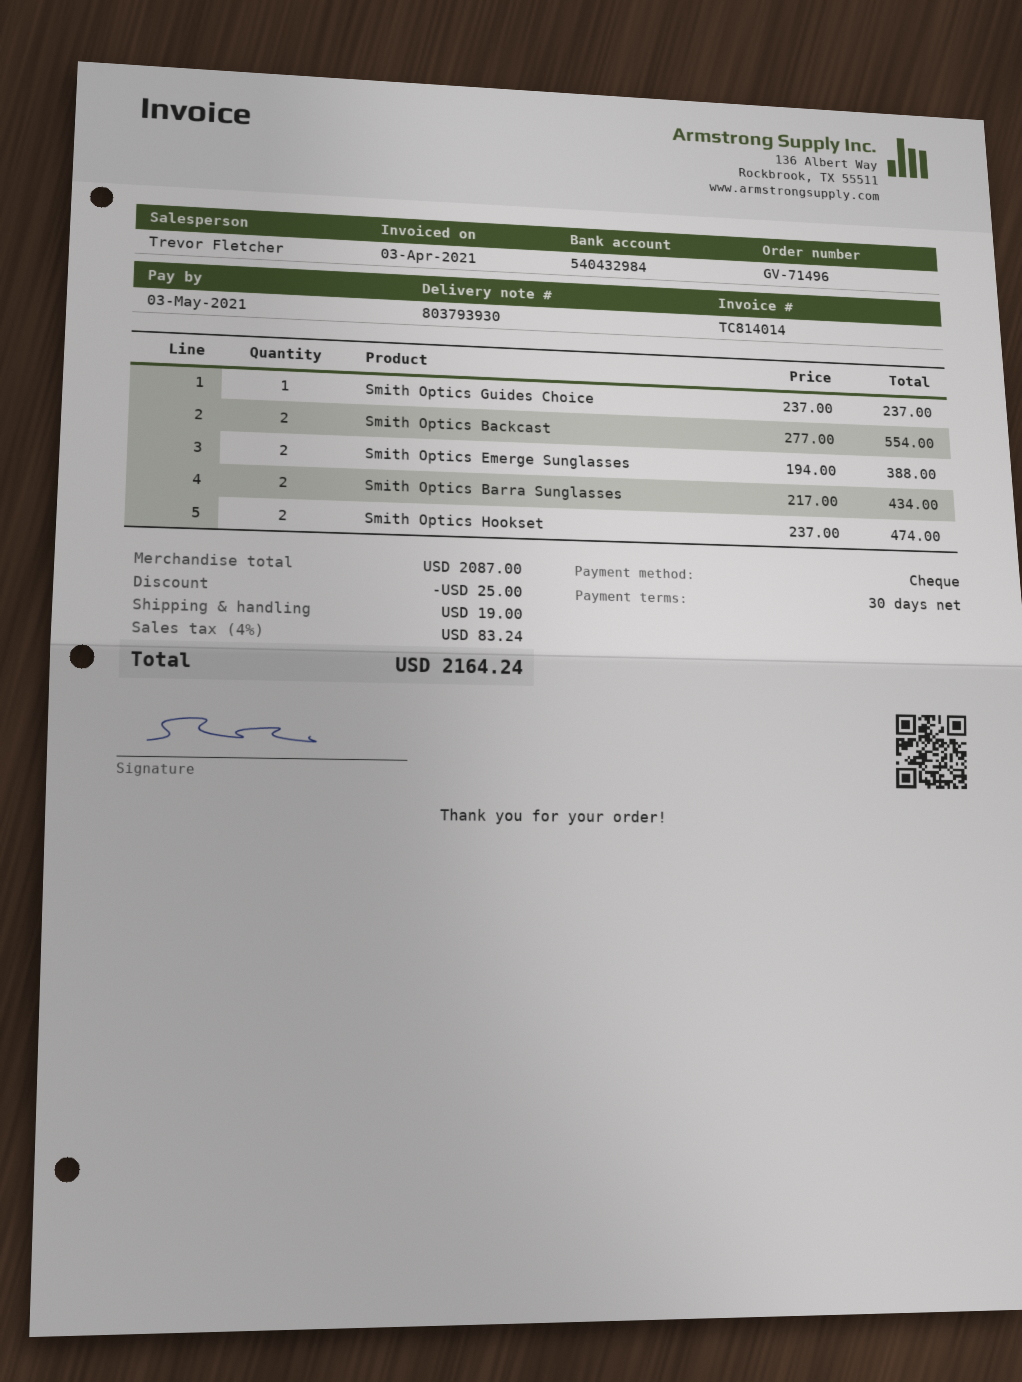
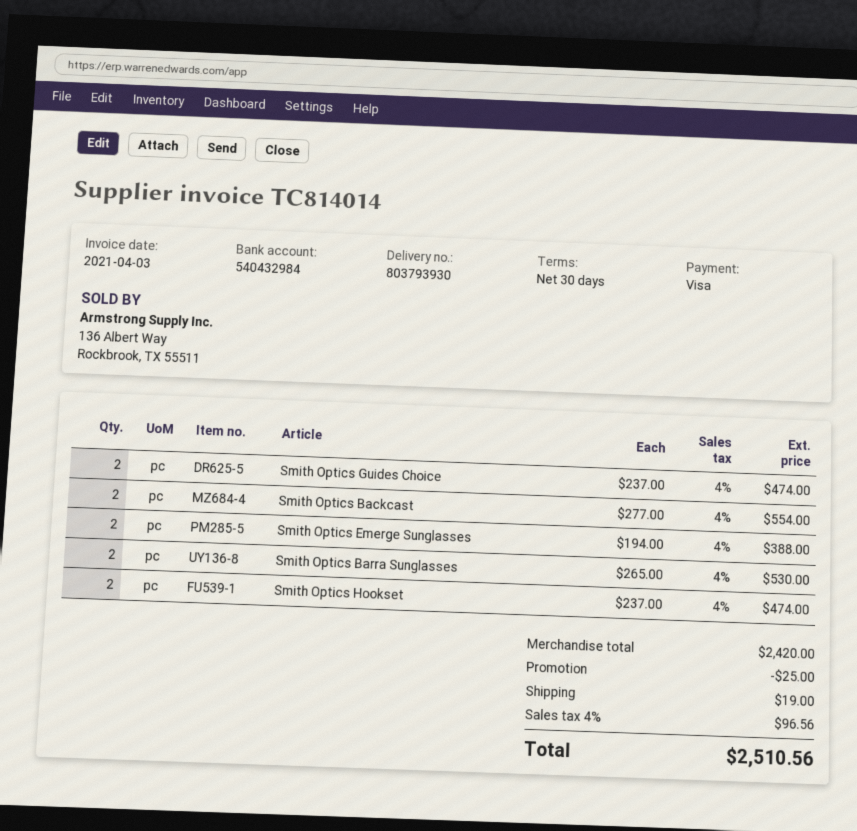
payment method: cheque -> Visa
Smith Optics Guides Choice: 1 x 237.00 = 237.00 -> 2 x 237.00 = 474.00
Smith Optics Barra Sunglasses: 2 x 217.00 = 434.00 -> 2 x 265.00 = 530.00
subtotal: 2087.00 -> 2420.00
tax: 4% = 83.24 -> 4% = 96.56
total: 2164.24 -> 2510.56

